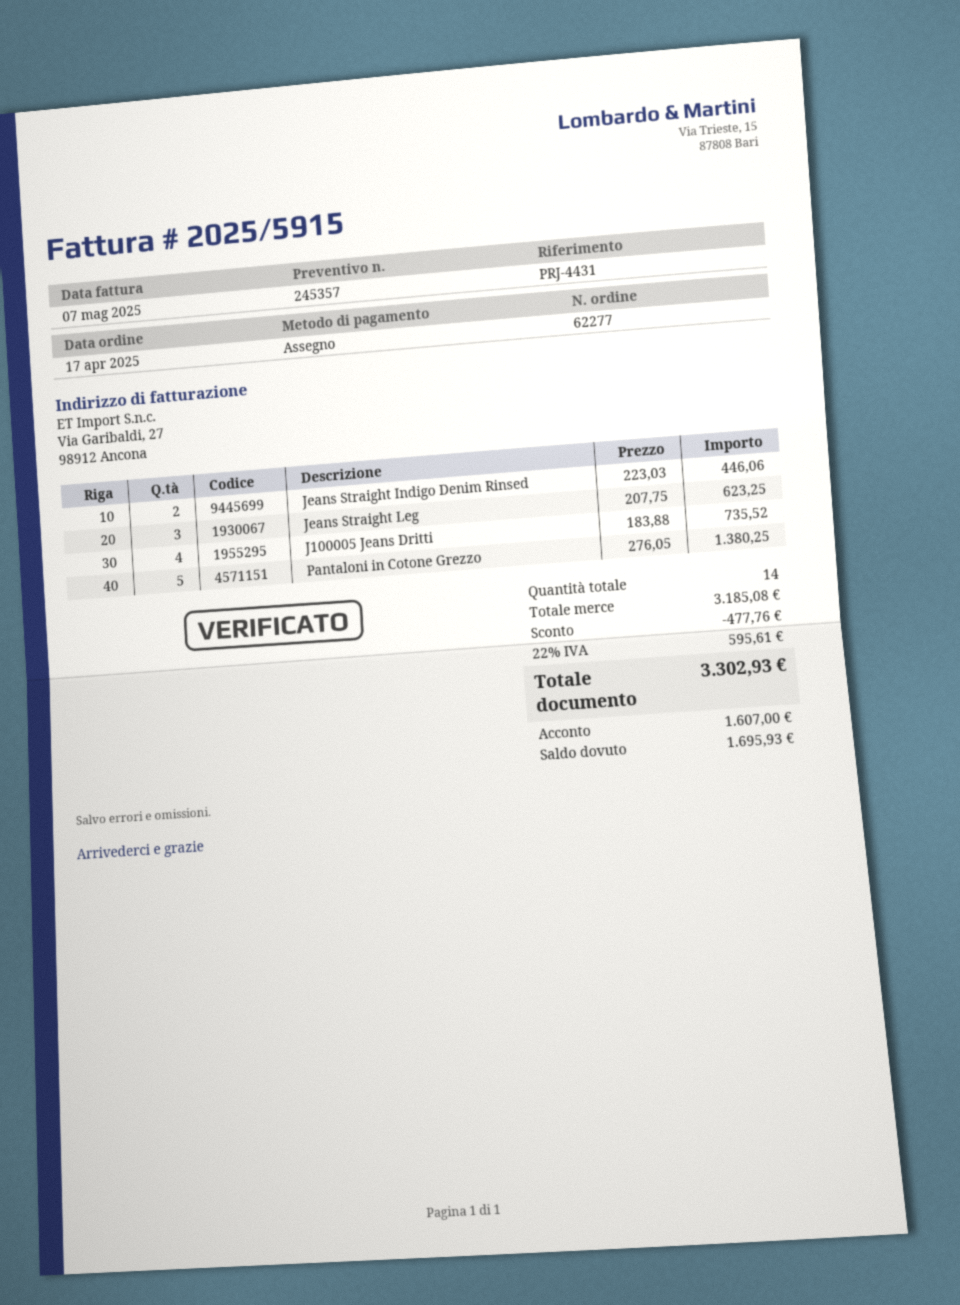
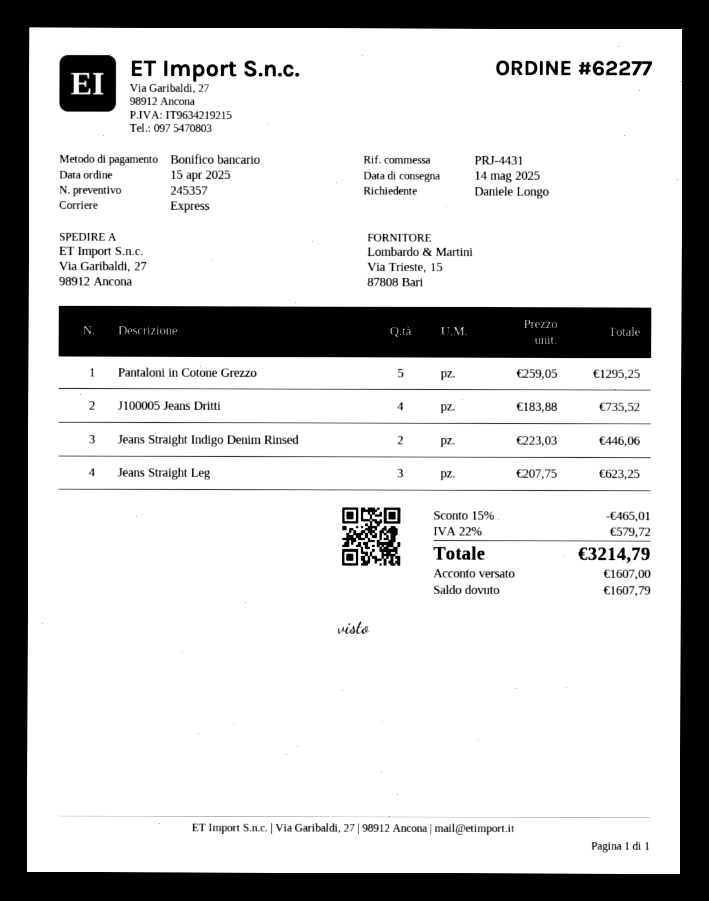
order date: 2025-04-17 -> 2025-04-15
payment method: cheque -> bank transfer
Pantaloni in Cotone Grezzo: 5 x 276.05 = 1380.25 -> 5 x 259.05 = 1295.25
discount: 477.76 -> 465.01
tax: 22% = 595.61 -> 22% = 579.72
total: 3302.93 -> 3214.79
balance: 1695.93 -> 1607.79

